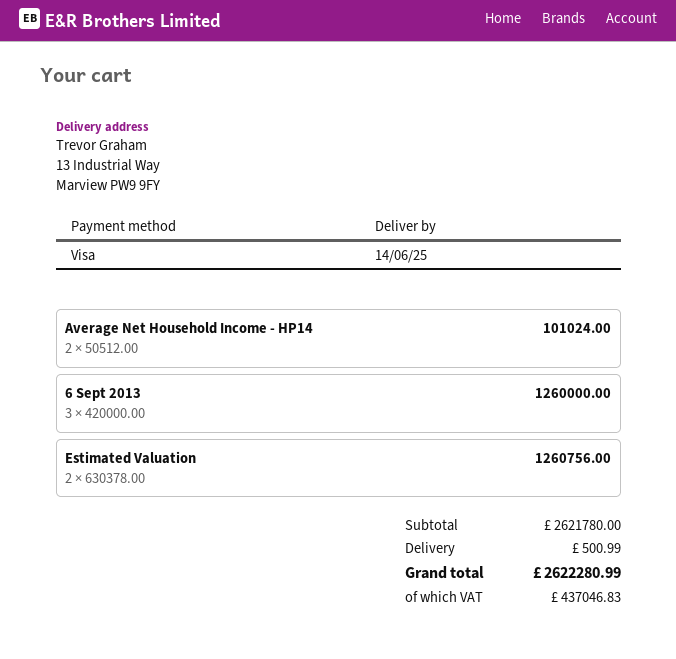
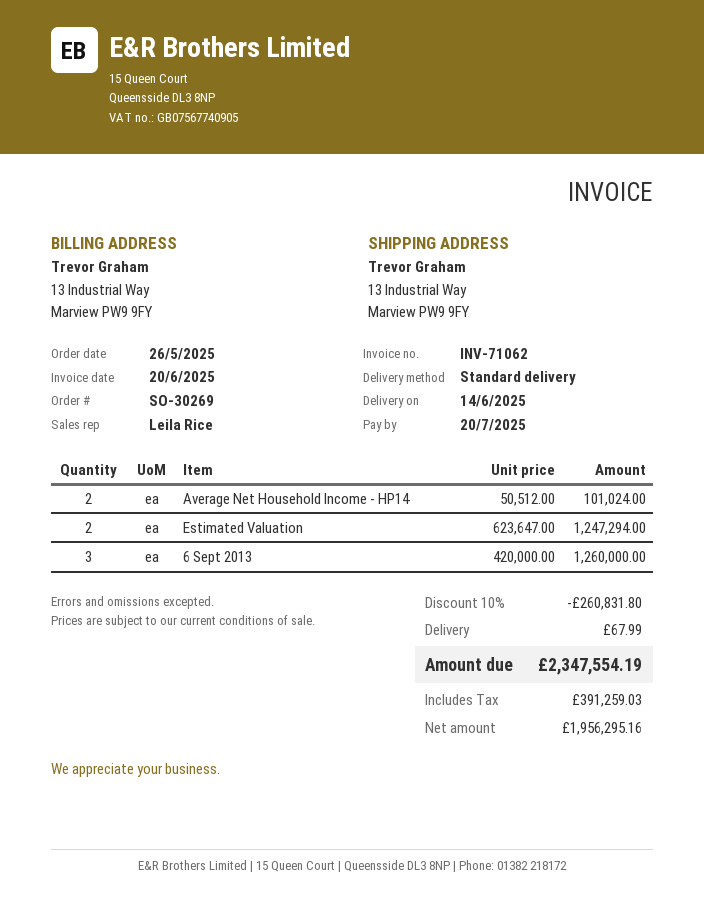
Estimated Valuation: 2 x 630378.00 = 1260756.00 -> 2 x 623647.00 = 1247294.00
discount: none -> 10% = 260831.80
shipping: 500.99 -> 67.99
tax: 437046.83 -> 391259.03
total: 2622280.99 -> 2347554.19

